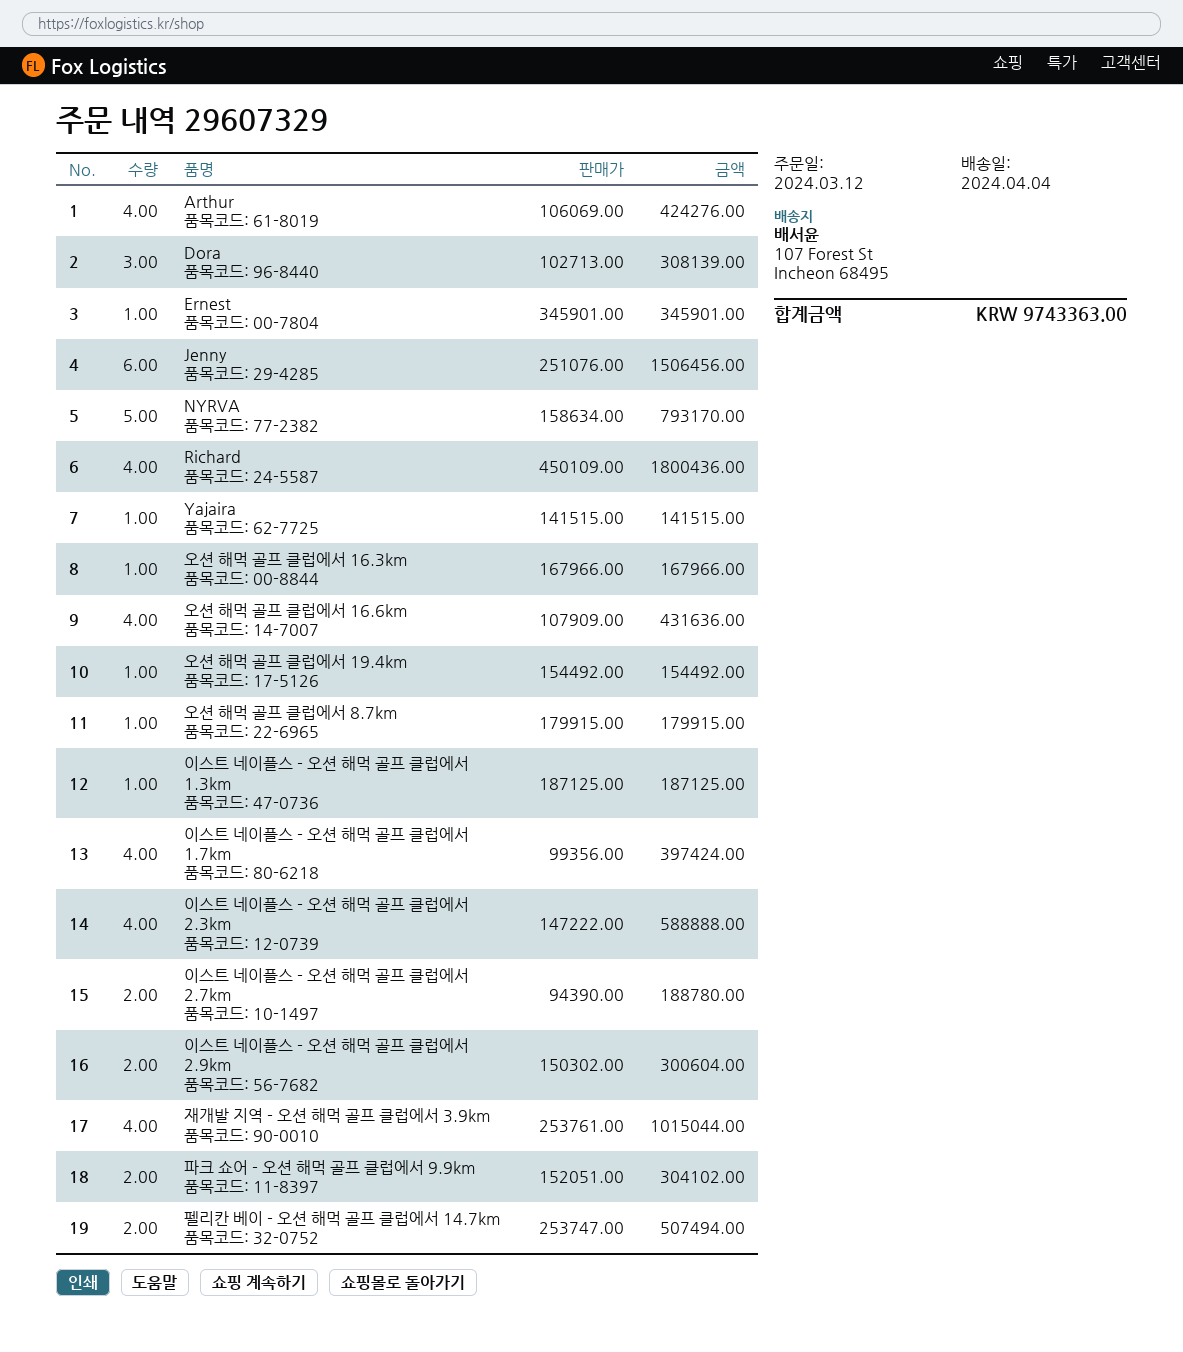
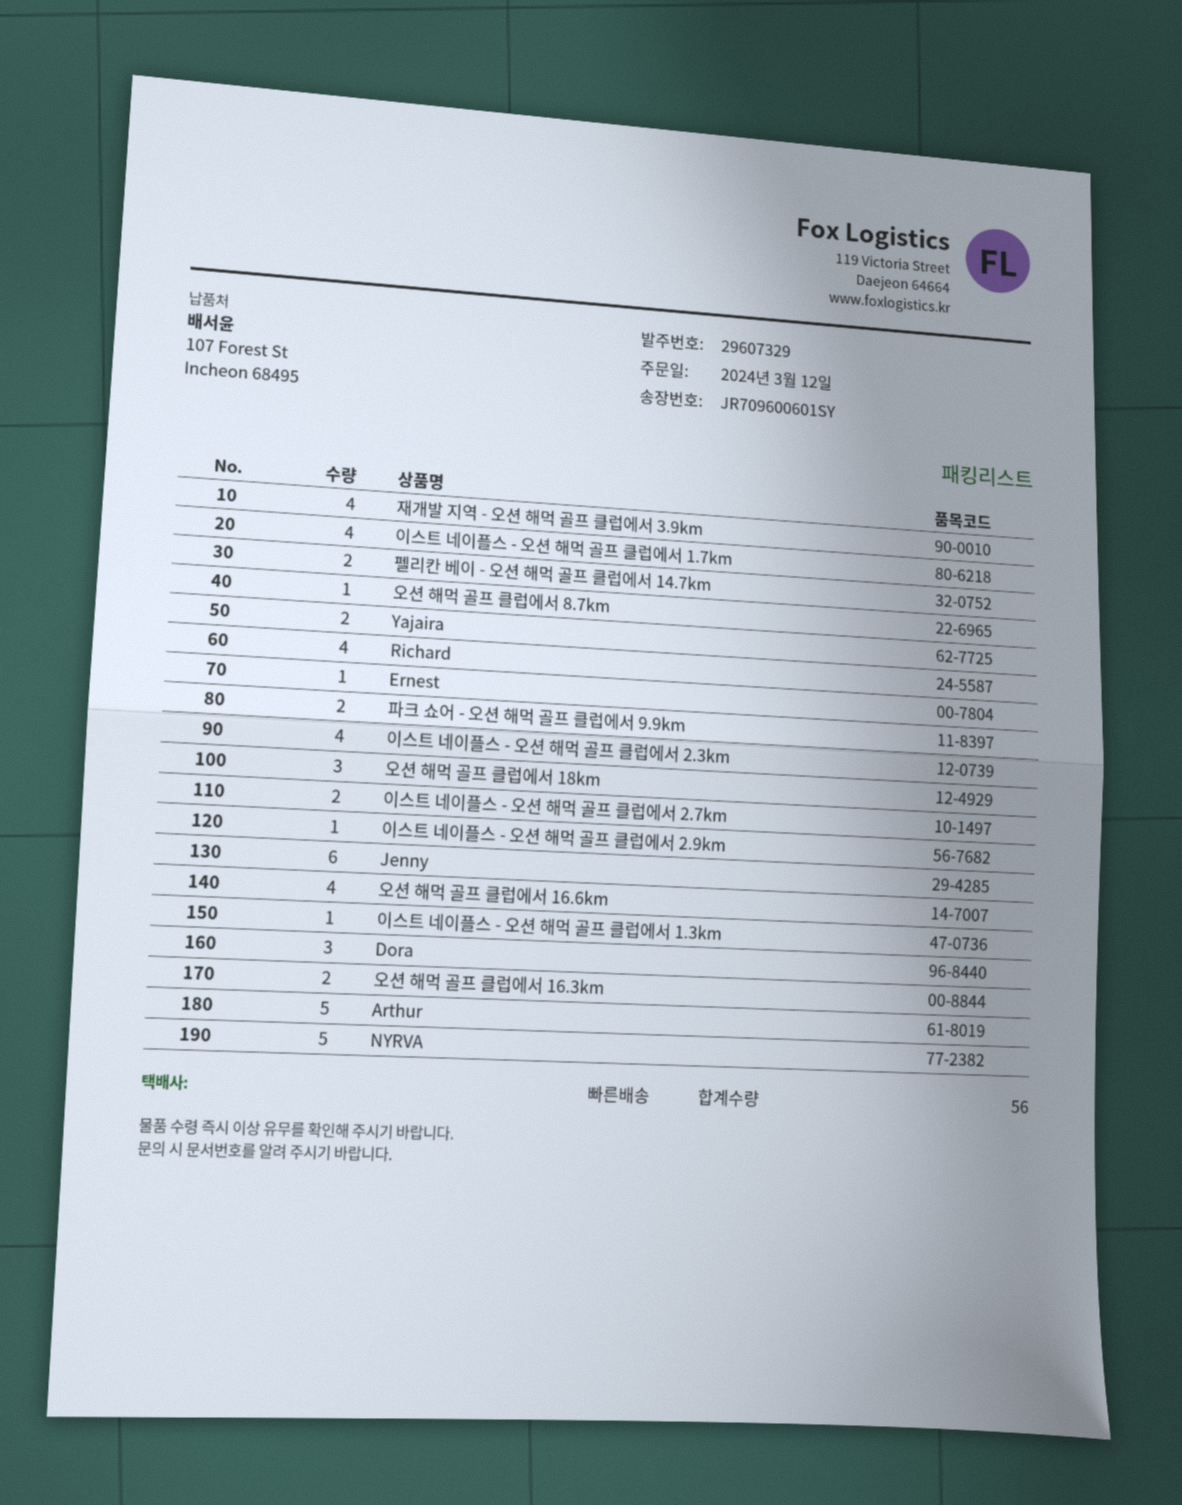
Arthur: 4 -> 5
Yajaira: 1 -> 2
오션 해먹 골프 클럽에서 16.3km: 1 -> 2
오션 해먹 골프 클럽에서 19.4km: 1 -> none
이스트 네이플스 - 오션 해먹 골프 클럽에서 2.9km: 2 -> 1
오션 해먹 골프 클럽에서 18km: none -> 3

